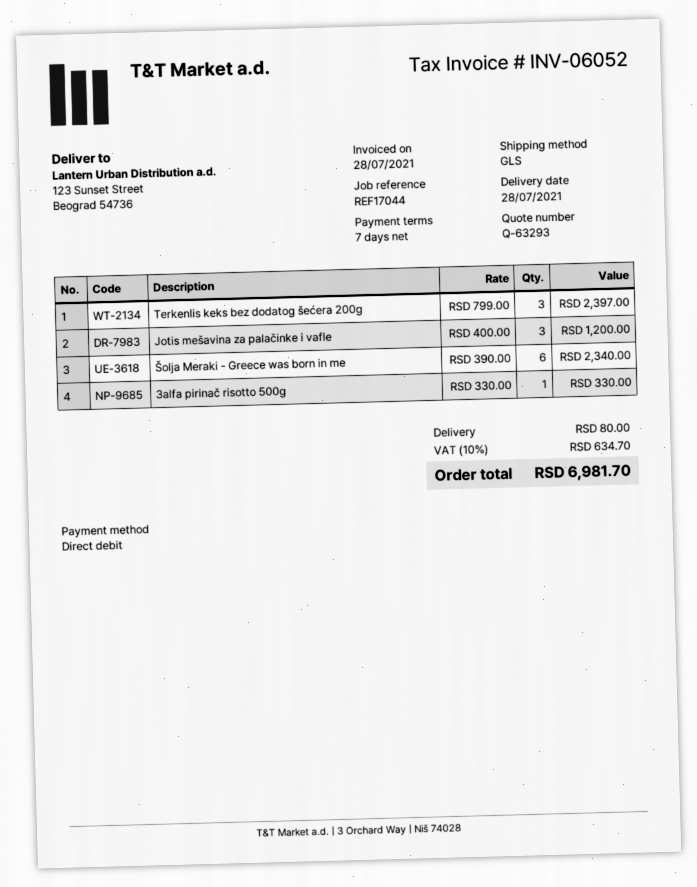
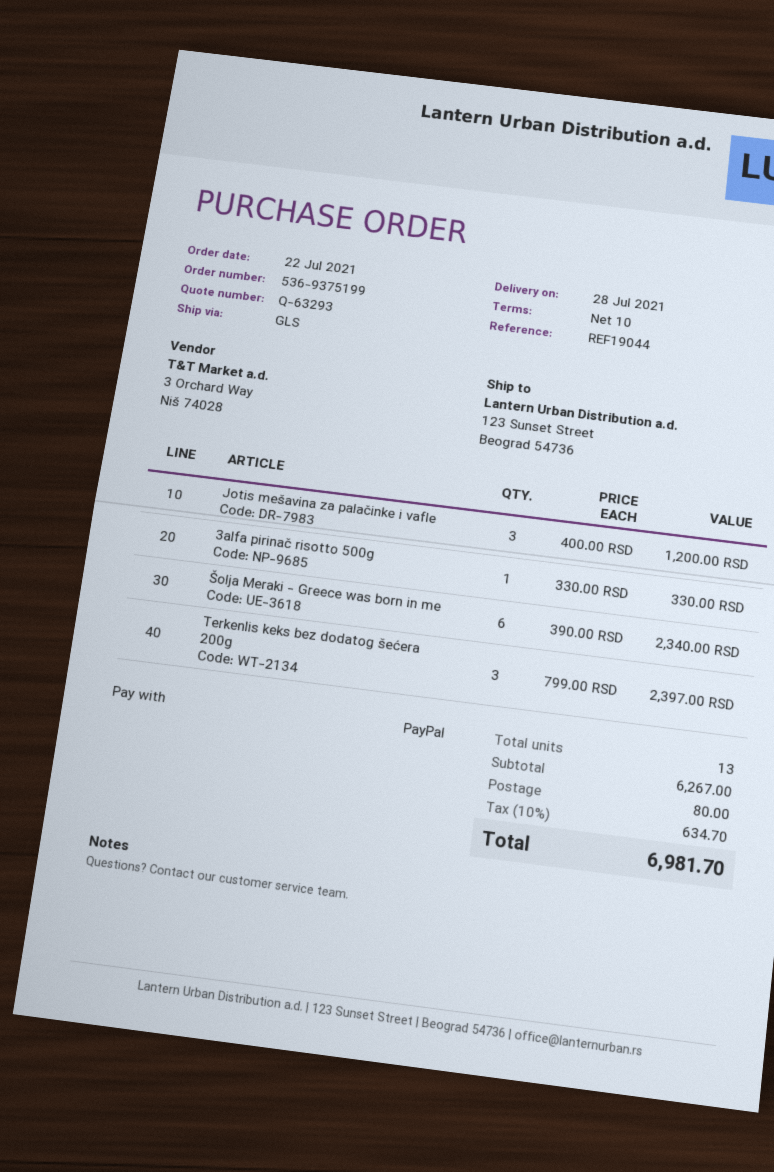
payment terms: 7 days -> 10 days
reference: REF17044 -> REF19044
payment method: direct debit -> PayPal

